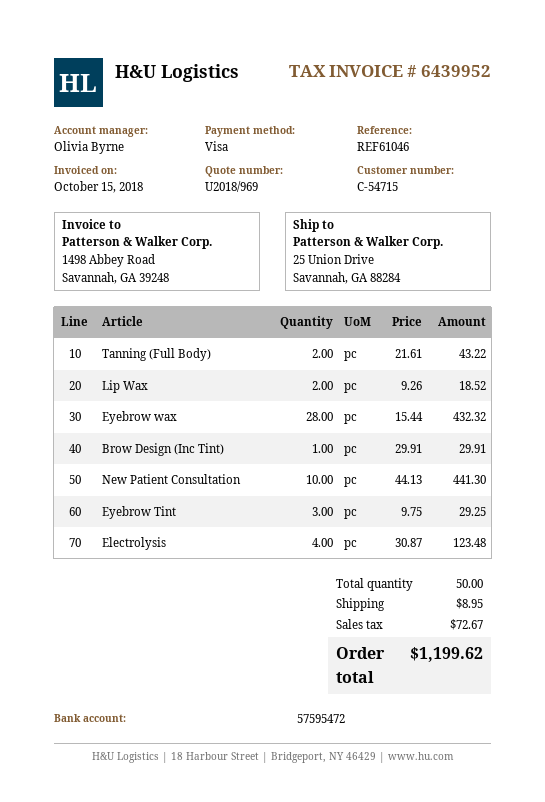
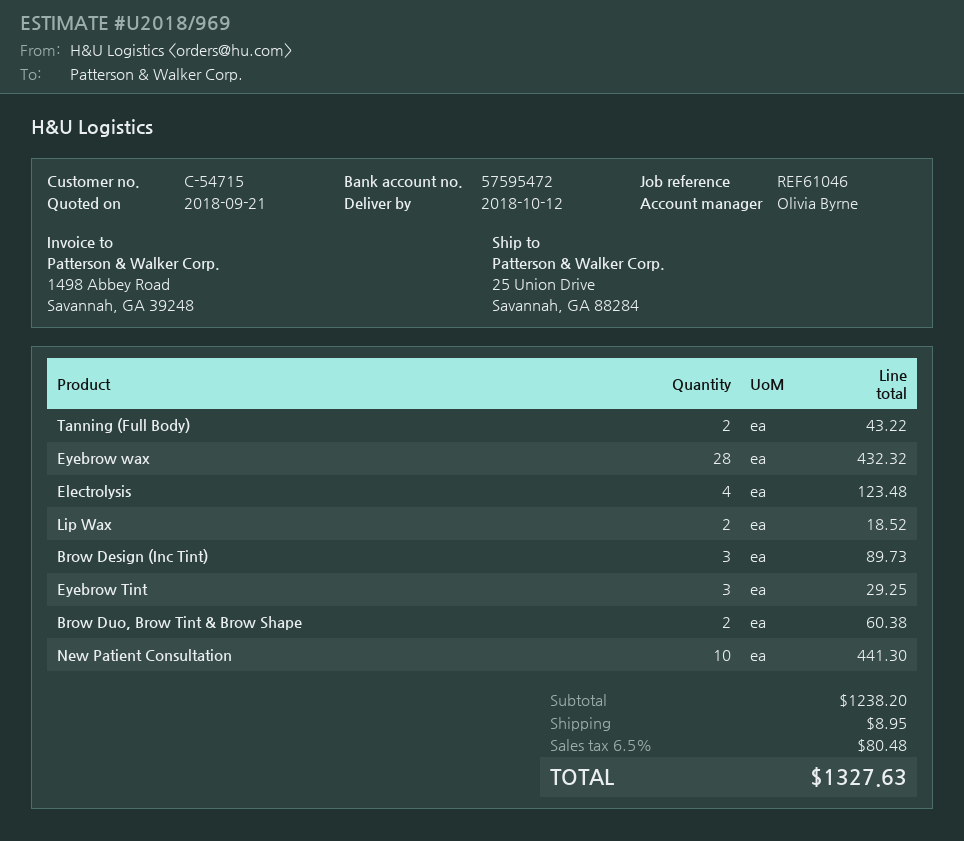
Brow Design (Inc Tint): 1 for 29.91 -> 3 for 89.73
Brow Duo, Brow Tint & Brow Shape: none -> 2 for 60.38
tax: 72.67 -> 80.48
total: 1199.62 -> 1327.63

